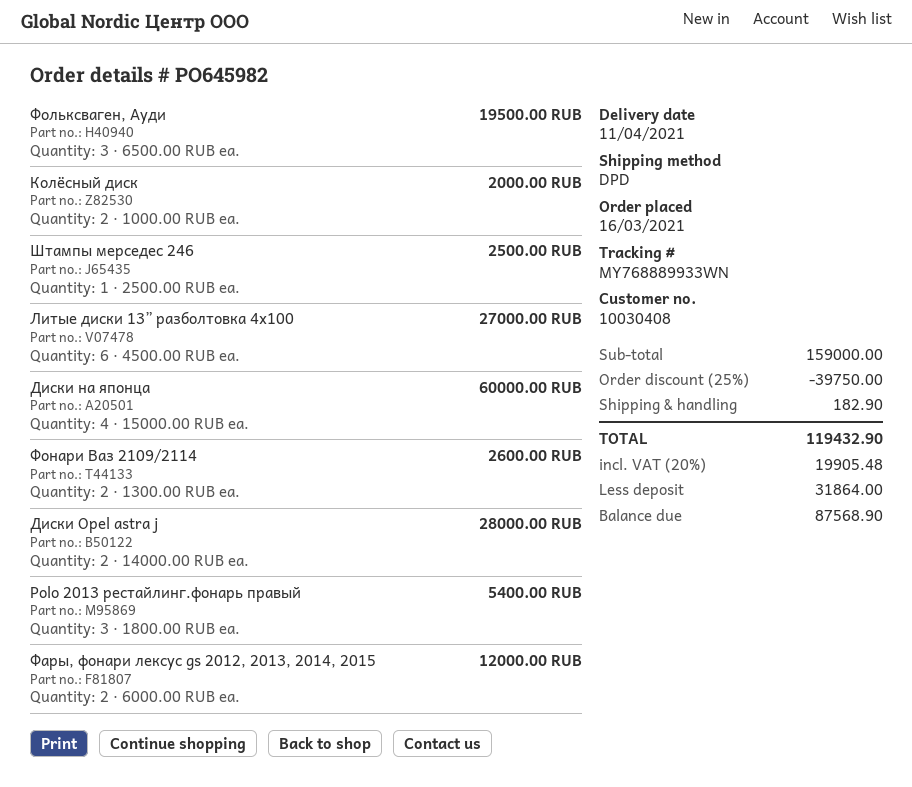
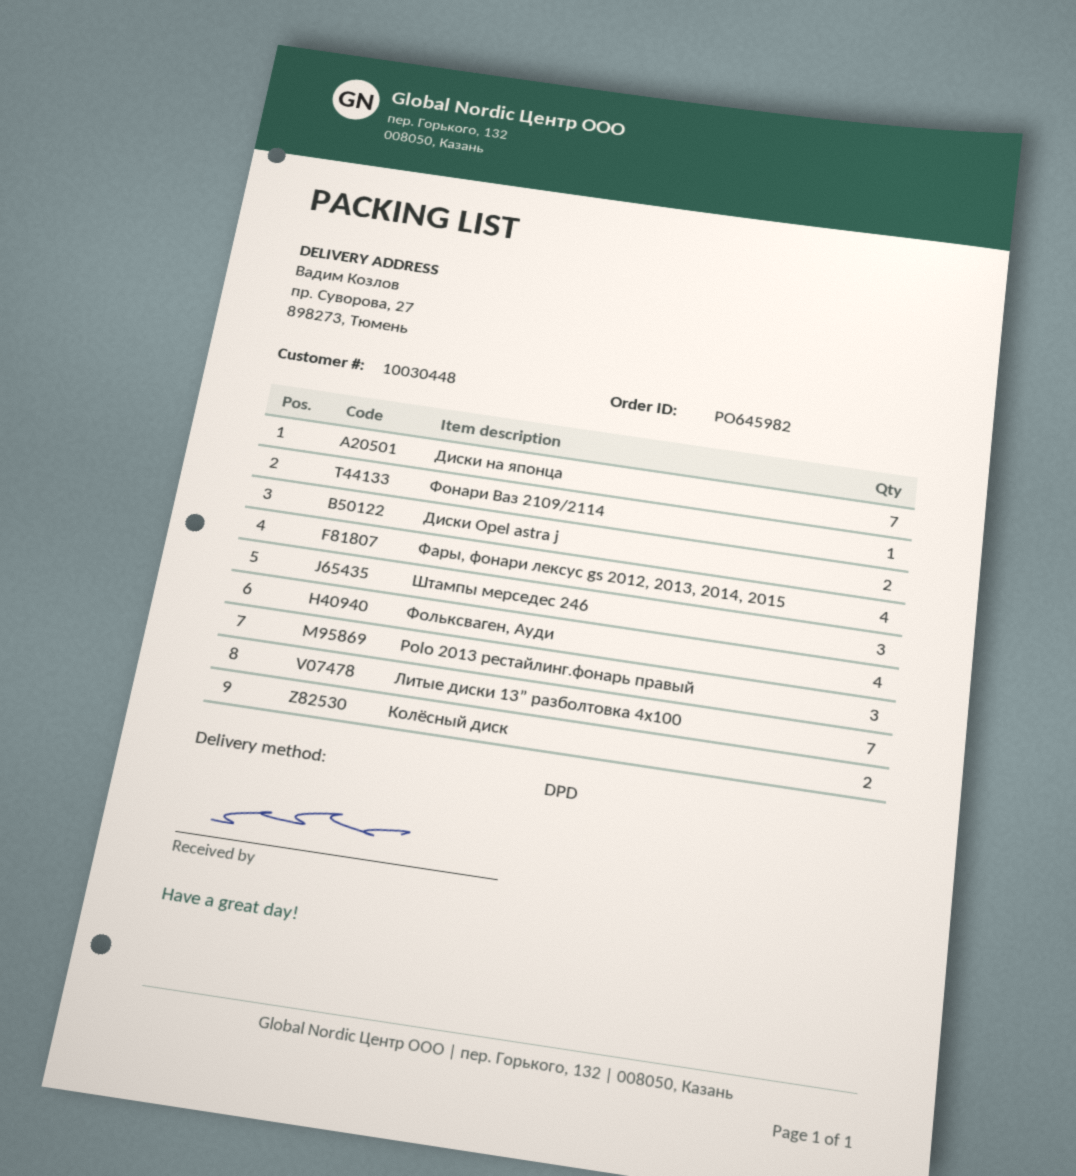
customer number: 10030408 -> 10030448
Фольксваген, Ауди: 3 -> 4
Штампы мерседес 246: 1 -> 3
Литые диски 13” разболтовка 4х100: 6 -> 7
Диски на японца: 4 -> 7
Фонари Ваз 2109/2114: 2 -> 1
Фары, фонари лексус gs 2012, 2013, 2014, 2015: 2 -> 4

